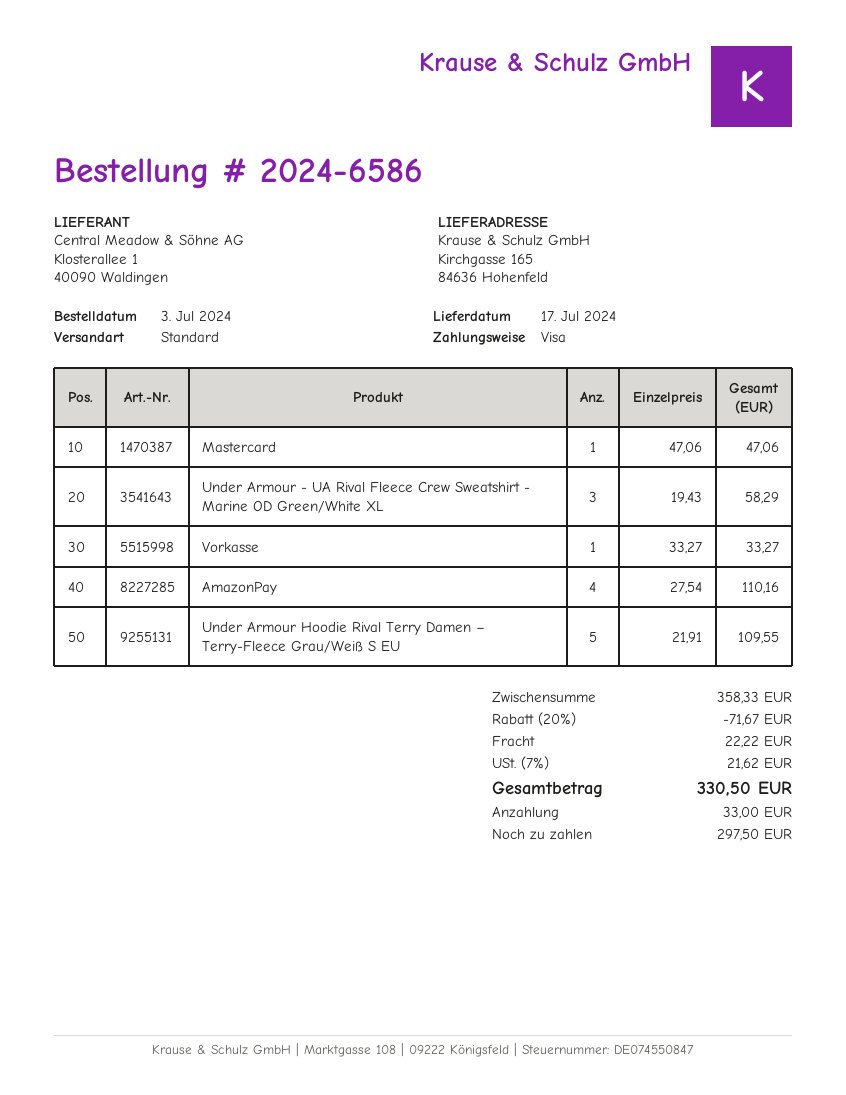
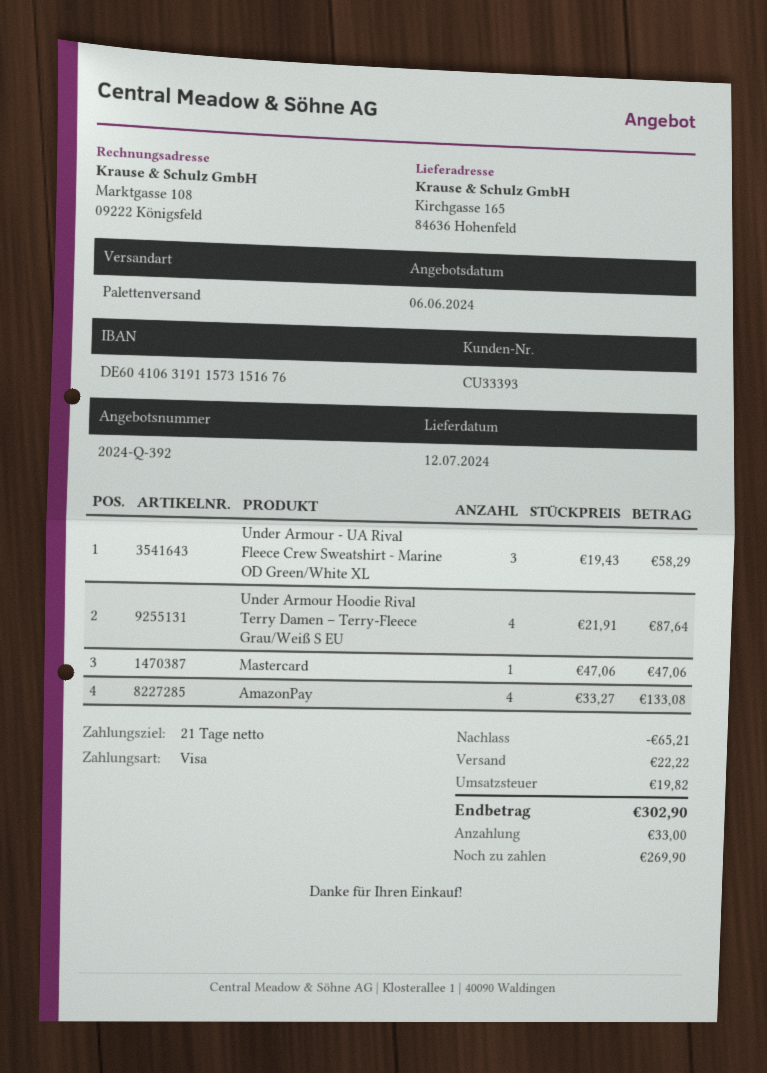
delivery date: 2024-07-17 -> 2024-07-12
shipping method: standard -> pallet freight
Vorkasse: 1 x 33.27 = 33.27 -> none
AmazonPay: 4 x 27.54 = 110.16 -> 4 x 33.27 = 133.08
Under Armour Hoodie Rival Terry Damen – Terry-Fleece Grau/Weiß S EU: 5 x 21.91 = 109.55 -> 4 x 21.91 = 87.64
discount: 71.67 -> 65.21
tax: 21.62 -> 19.82
total: 330.50 -> 302.90
balance: 297.50 -> 269.90

